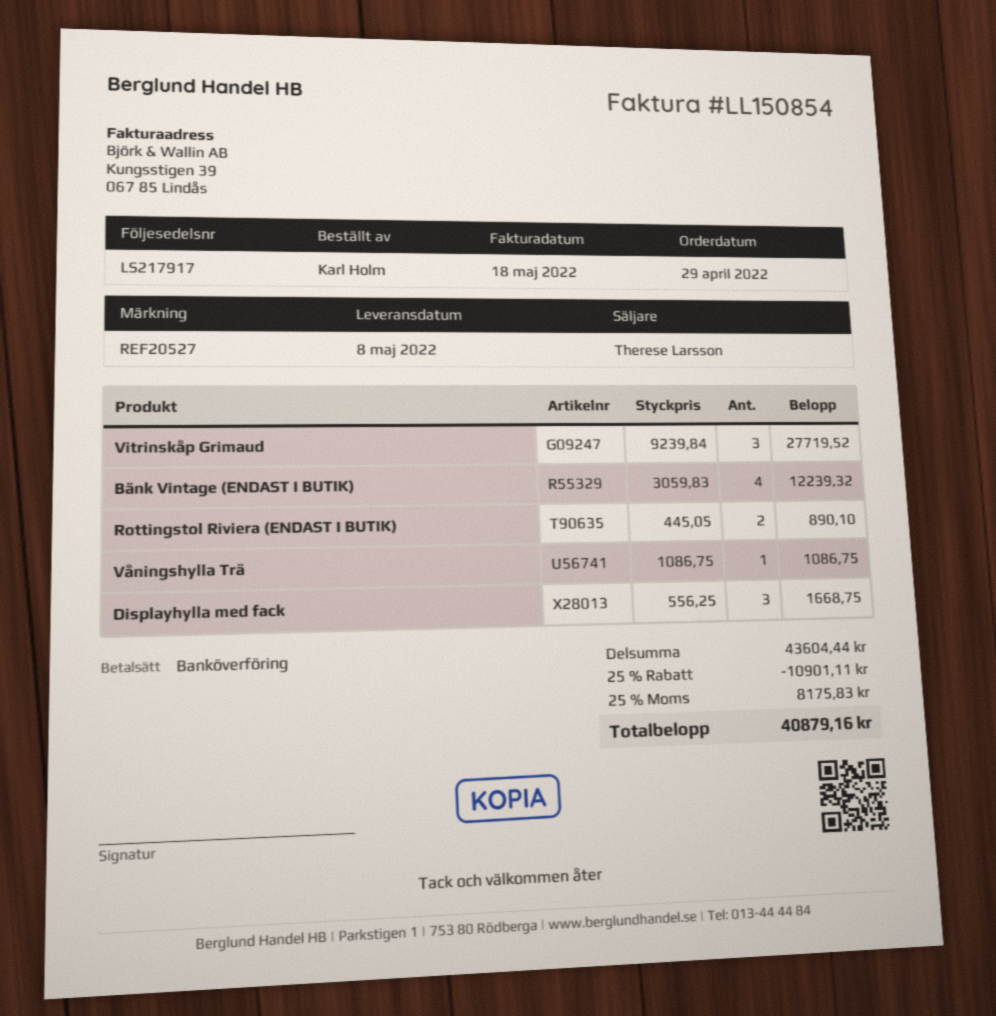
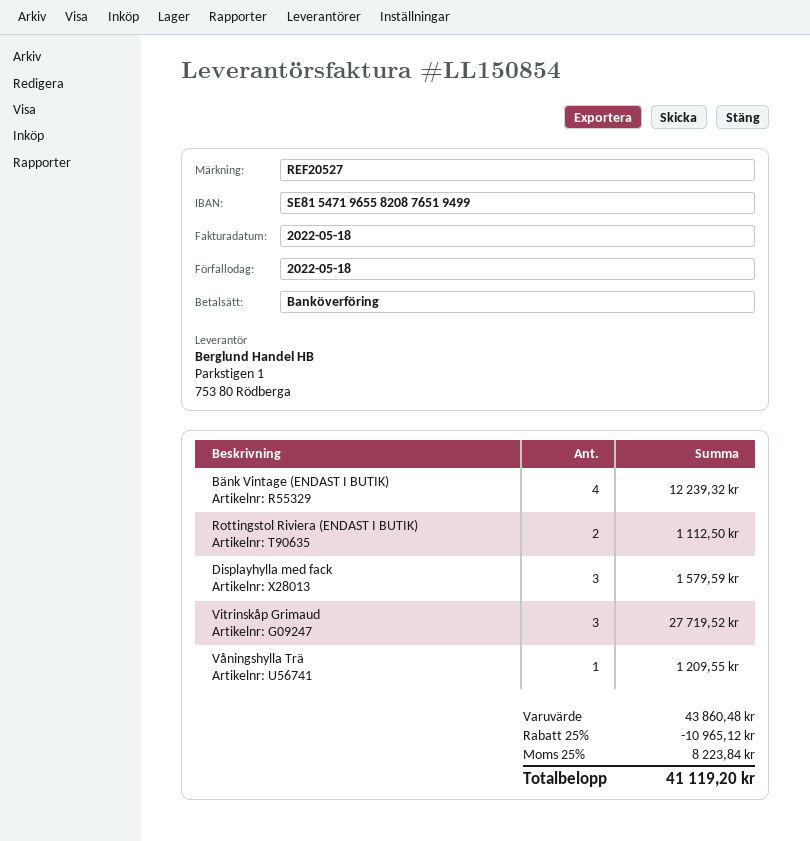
Rottingstol Riviera (ENDAST I BUTIK): 2 for 890.10 -> 2 for 1112.50
Våningshylla Trä: 1 for 1086.75 -> 1 for 1209.55
Displayhylla med fack: 3 for 1668.75 -> 3 for 1579.59
subtotal: 43604.44 -> 43860.48
discount: 25% = 10901.11 -> 25% = 10965.12
tax: 25% = 8175.83 -> 25% = 8223.84
total: 40879.16 -> 41119.20

